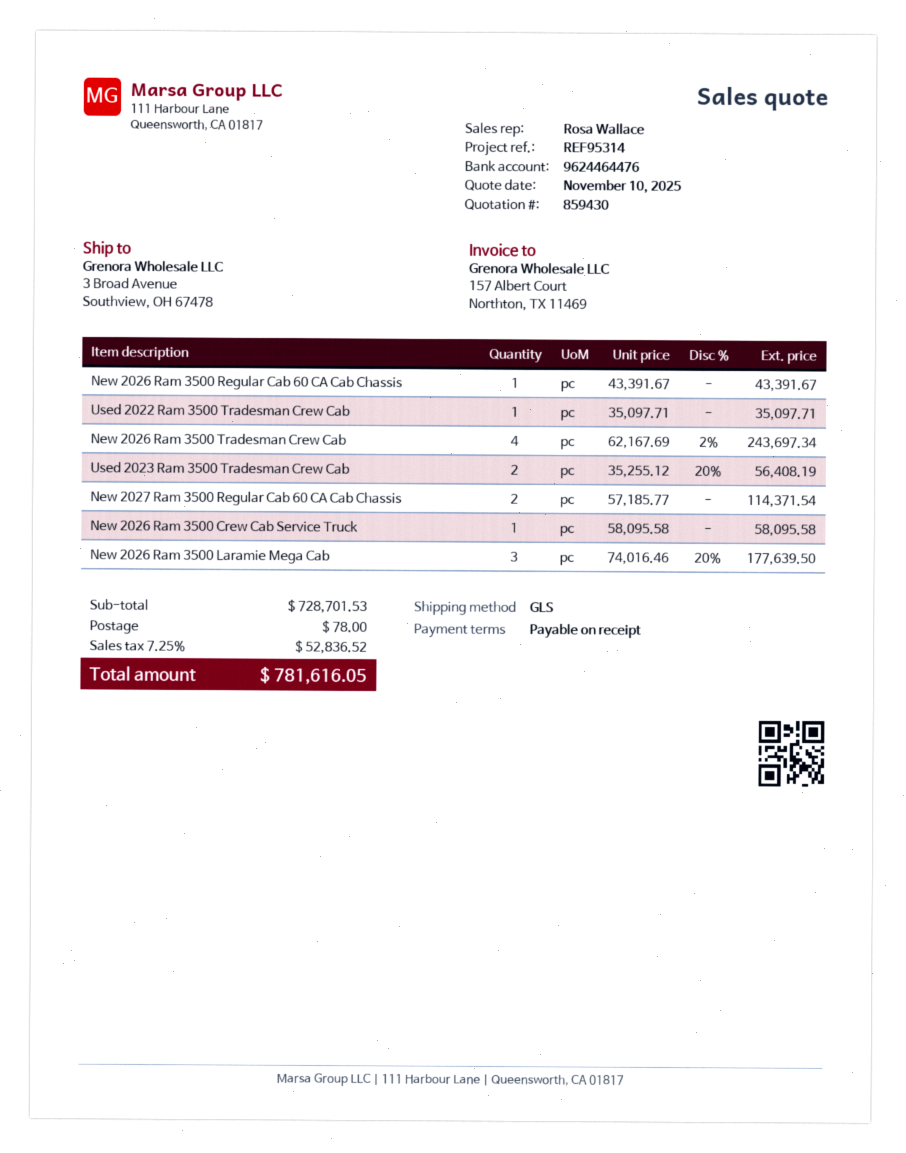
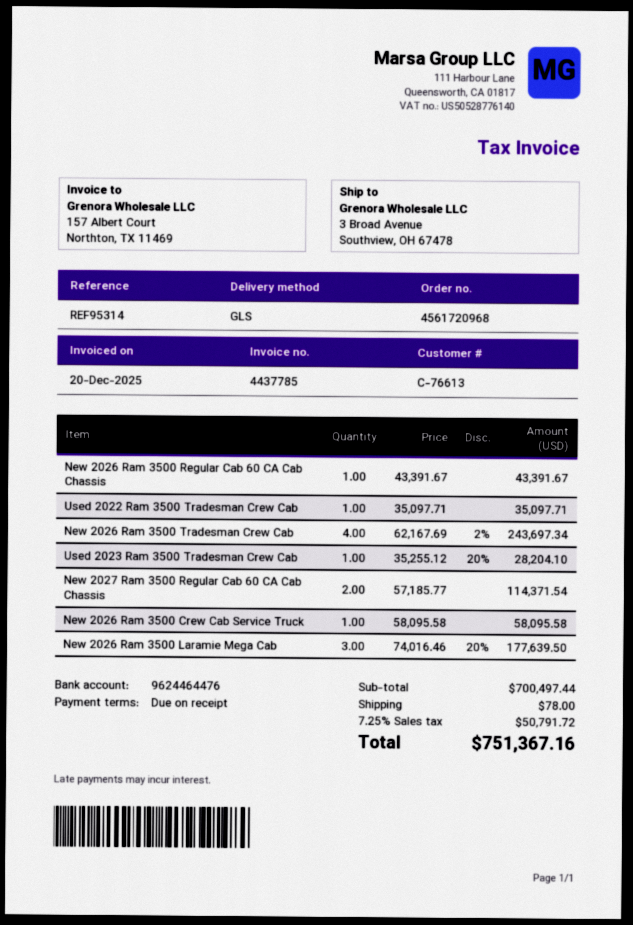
Used 2023 Ram 3500 Tradesman Crew Cab: 2 x 35255.12 - 20% = 56408.19 -> 1 x 35255.12 - 20% = 28204.10
subtotal: 728701.53 -> 700497.44
tax: 7.25% = 52836.52 -> 7.25% = 50791.72
total: 781616.05 -> 751367.16

